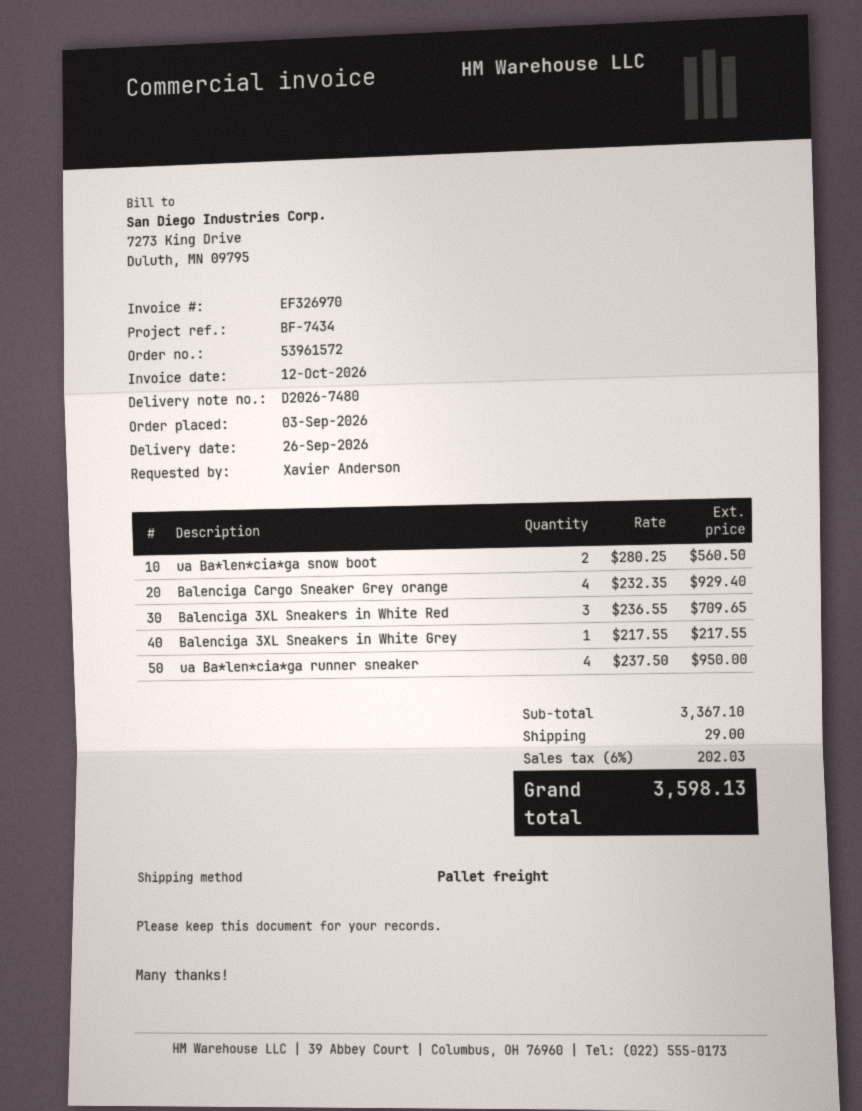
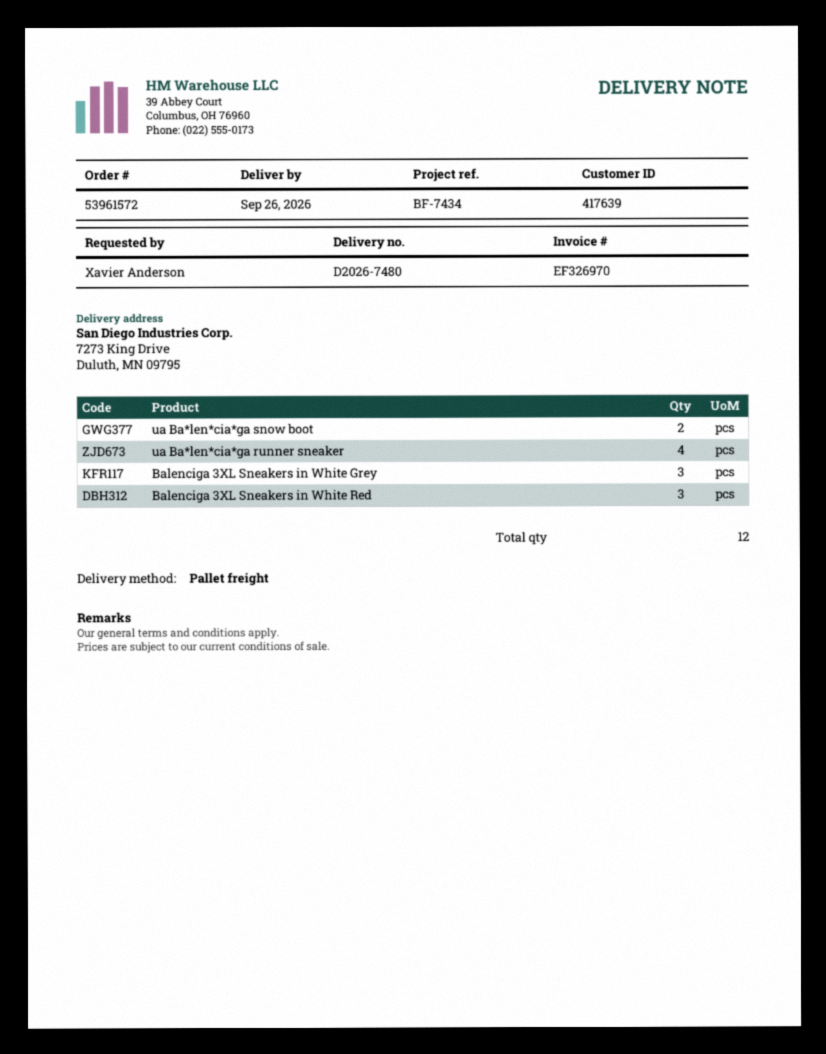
Balenciga Cargo Sneaker Grey orange: 4 -> none
Balenciga 3XL Sneakers in White Grey: 1 -> 3

